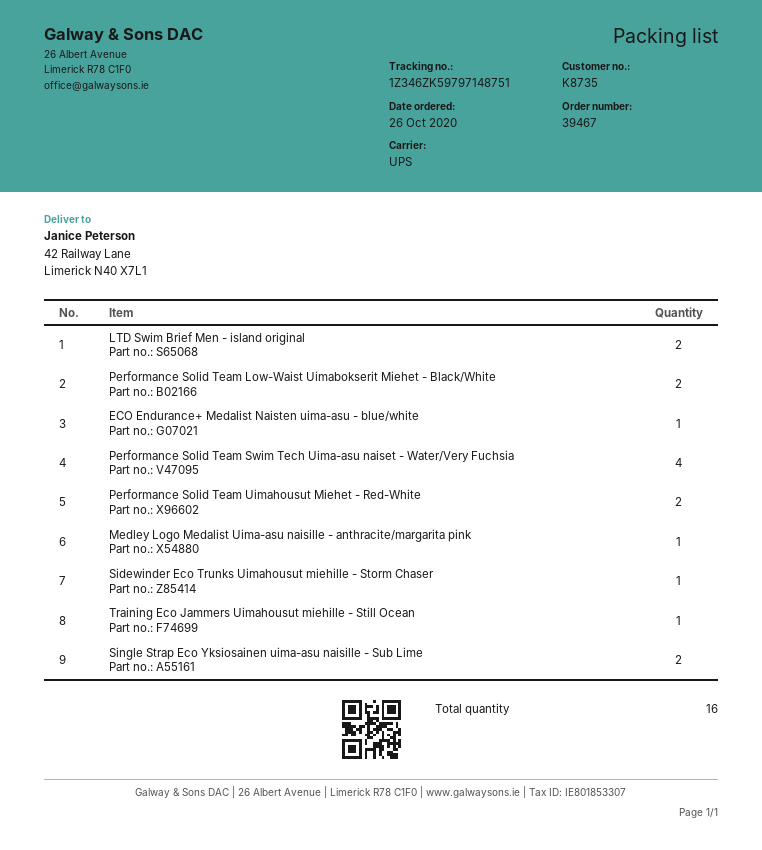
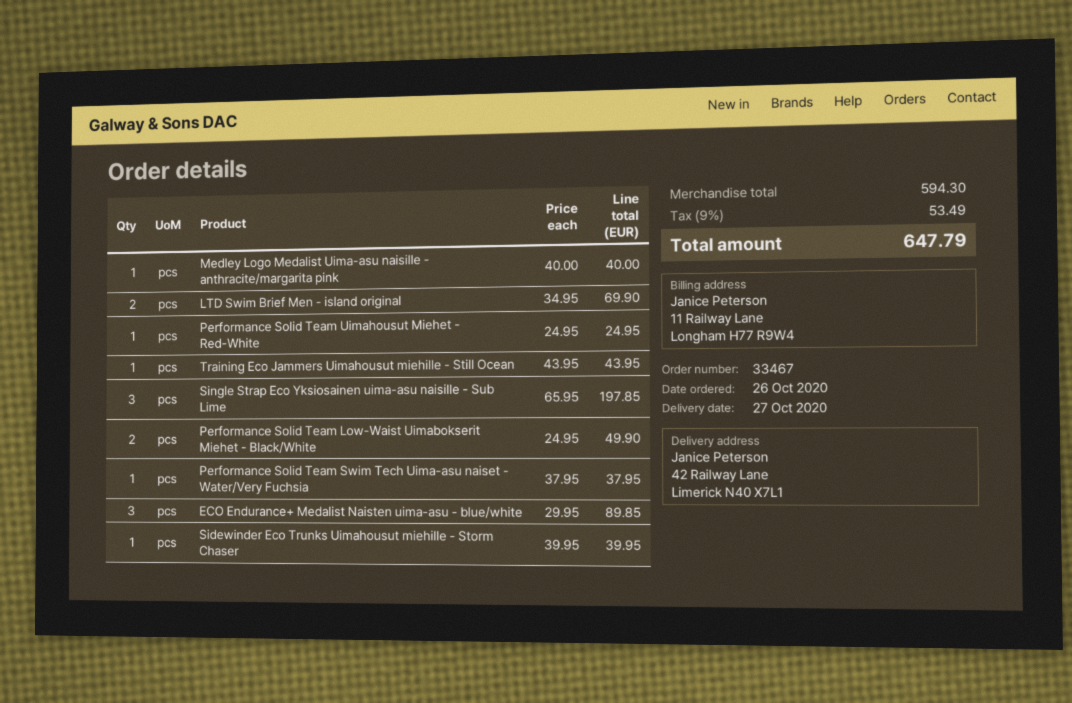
order number: 39467 -> 33467
ECO Endurance+ Medalist Naisten uima-asu - blue/white: 1 -> 3
Performance Solid Team Swim Tech Uima-asu naiset - Water/Very Fuchsia: 4 -> 1
Performance Solid Team Uimahousut Miehet - Red-White: 2 -> 1
Single Strap Eco Yksiosainen uima-asu naisille - Sub Lime: 2 -> 3

